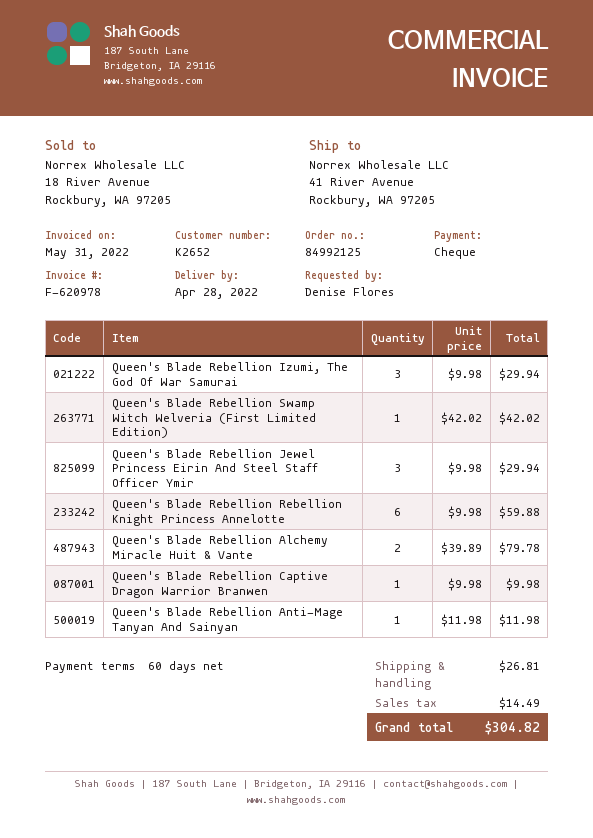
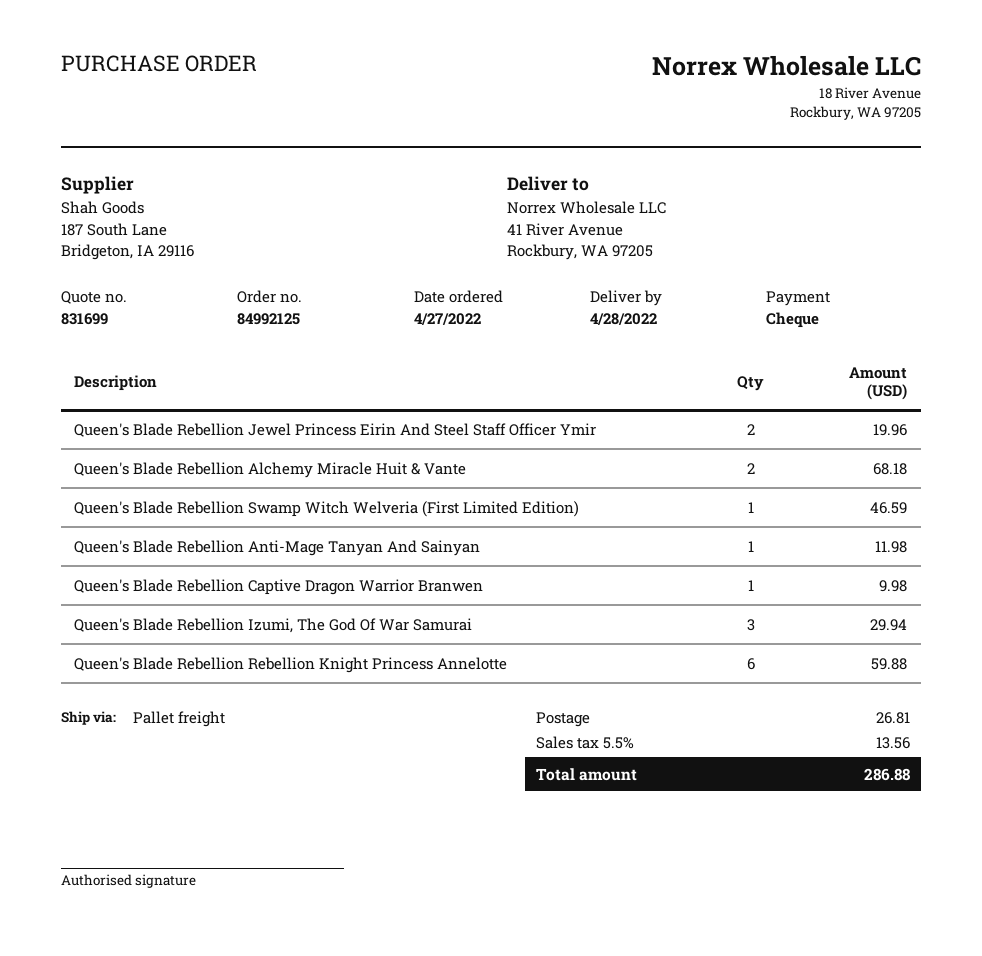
Queen's Blade Rebellion Swamp Witch Welveria (First Limited Edition): 1 for 42.02 -> 1 for 46.59
Queen's Blade Rebellion Jewel Princess Eirin And Steel Staff Officer Ymir: 3 for 29.94 -> 2 for 19.96
Queen's Blade Rebellion Alchemy Miracle Huit & Vante: 2 for 79.78 -> 2 for 68.18
tax: 14.49 -> 13.56
total: 304.82 -> 286.88

